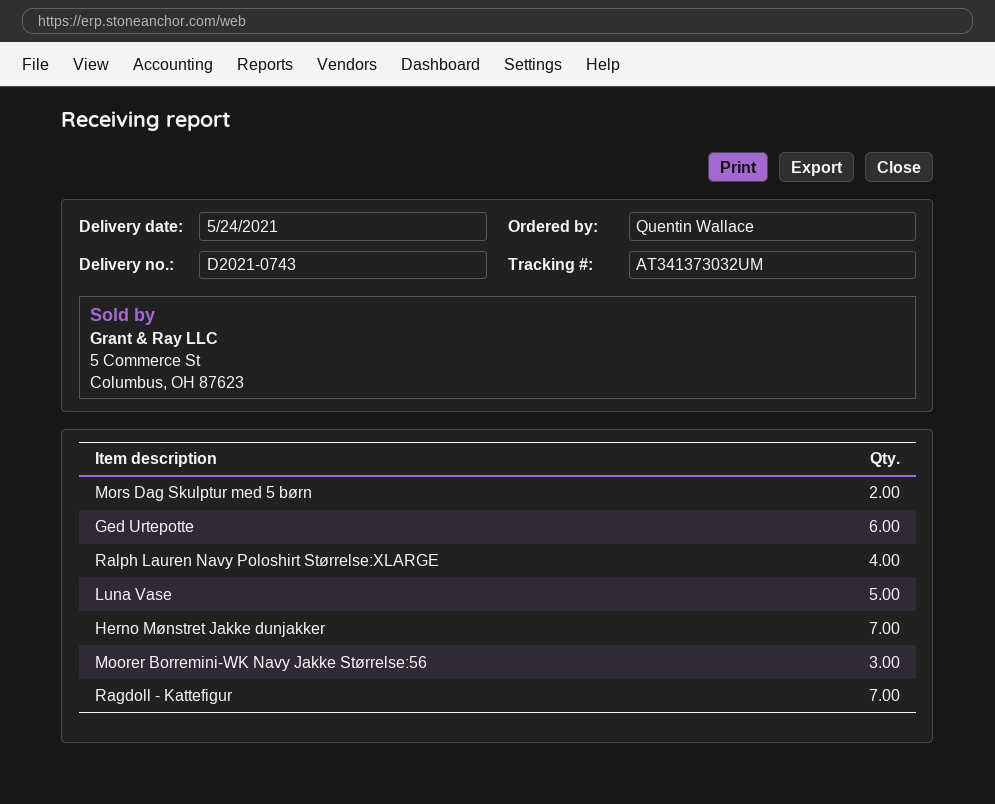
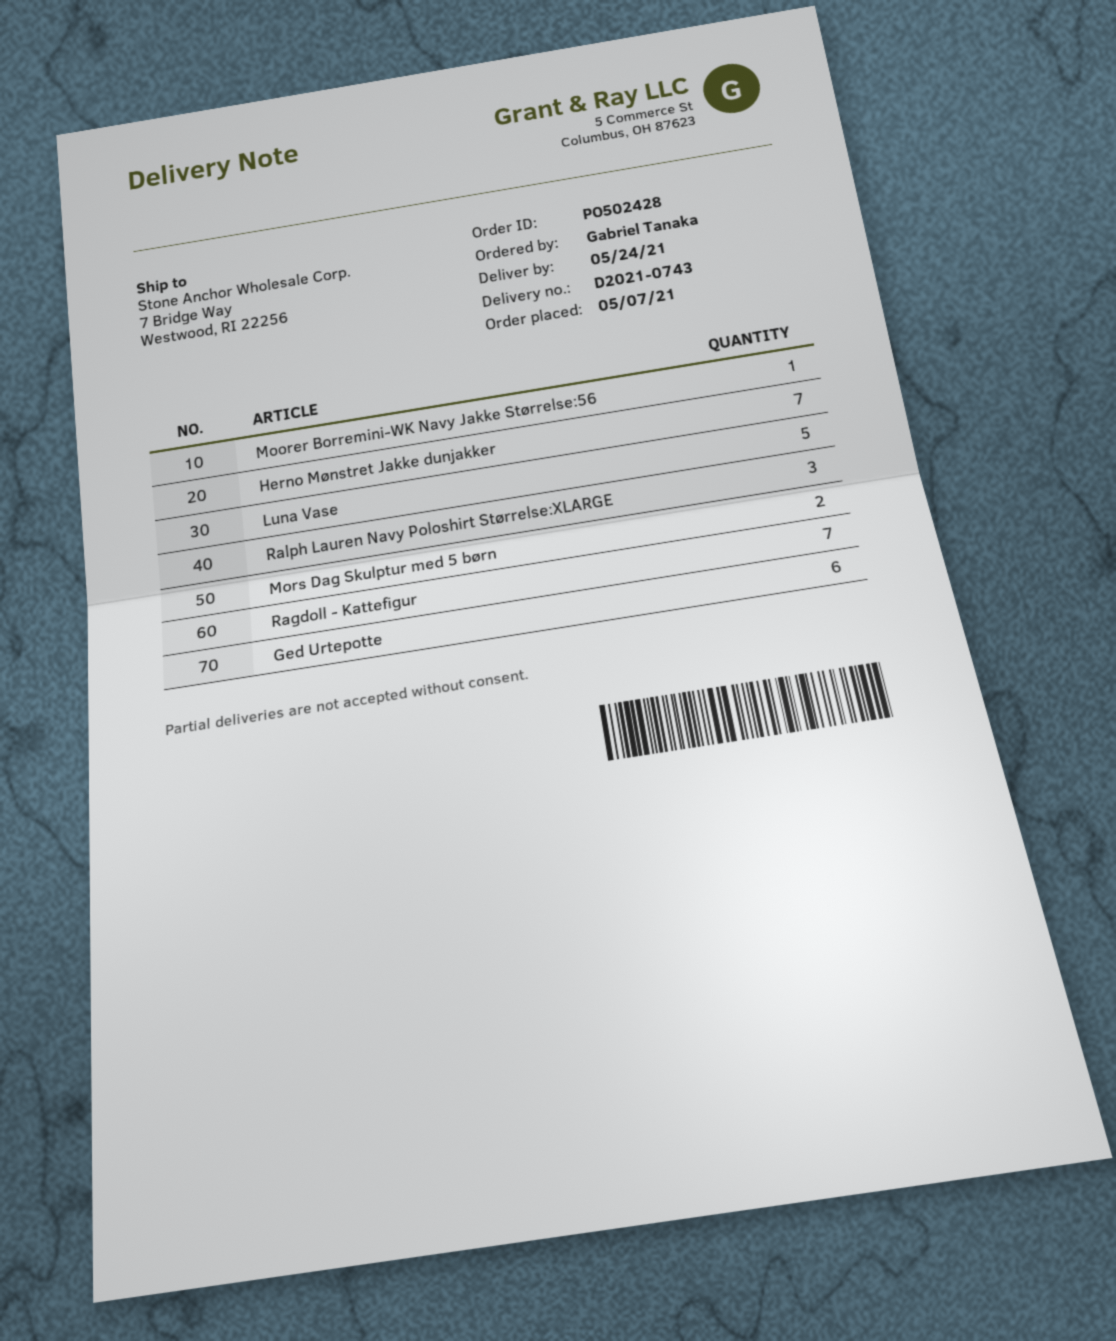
ordered by: Quentin Wallace -> Gabriel Tanaka
Ralph Lauren Navy Poloshirt Størrelse:XLARGE: 4 -> 3
Moorer Borremini-WK Navy Jakke Størrelse:56: 3 -> 1

